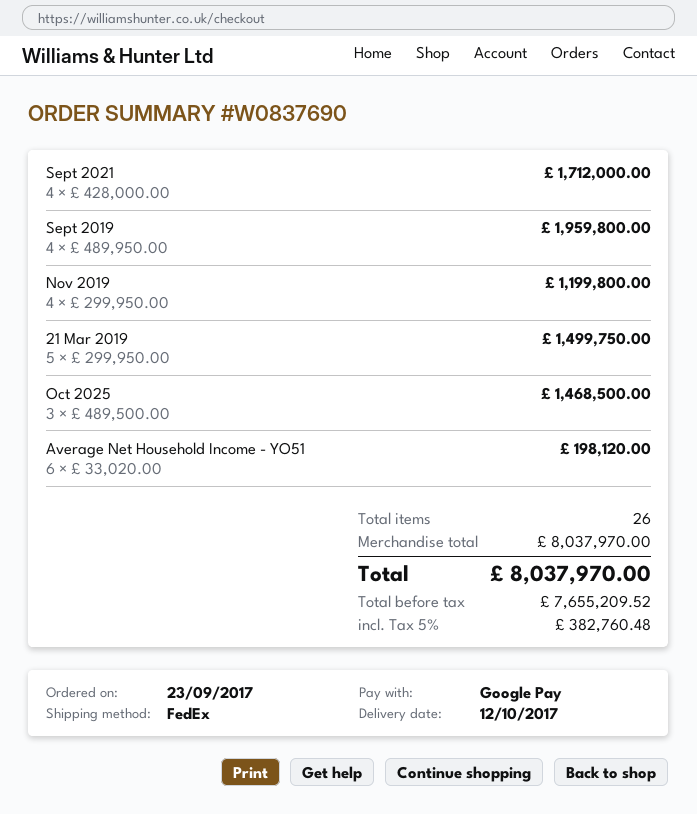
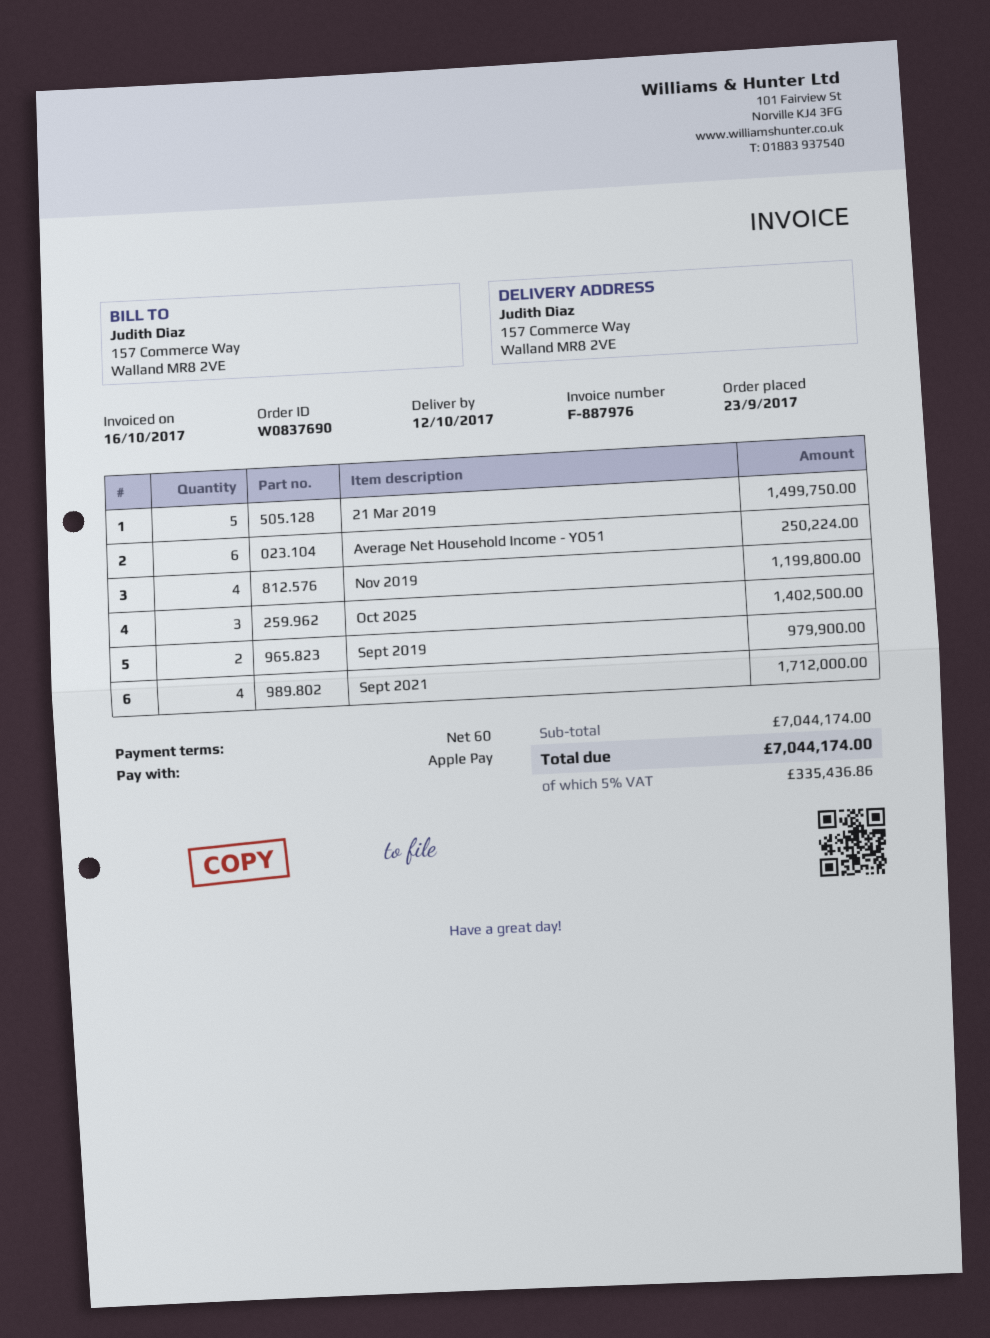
payment method: Google Pay -> Apple Pay
Sept 2019: 4 for 1959800.00 -> 2 for 979900.00
Oct 2025: 3 for 1468500.00 -> 3 for 1402500.00
Average Net Household Income - YO51: 6 for 198120.00 -> 6 for 250224.00
subtotal: 8037970.00 -> 7044174.00
tax: 5% = 382760.48 -> 5% = 335436.86
total: 8037970.00 -> 7044174.00

